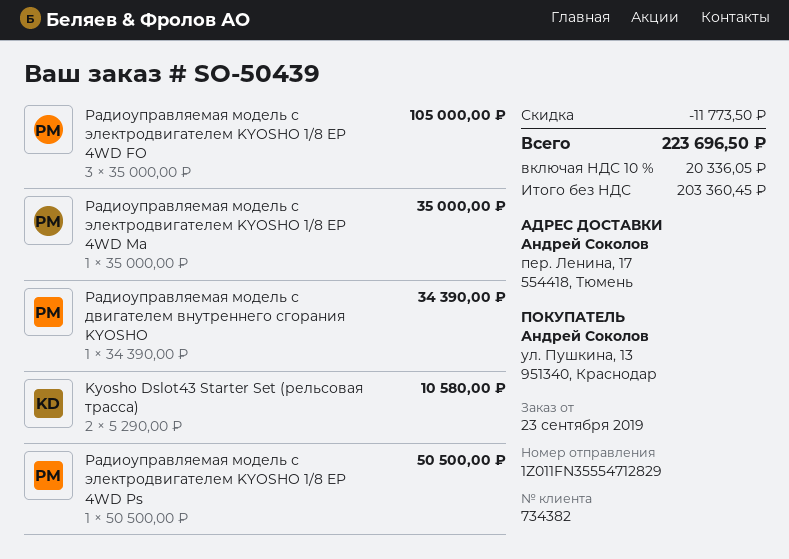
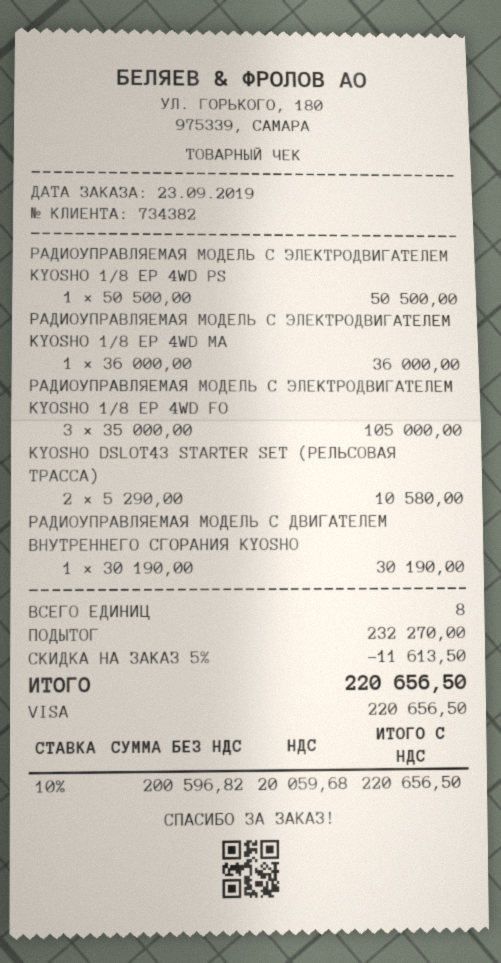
Радиоуправляемая модель с электродвигателем KYOSHO 1/8 EP 4WD Ma: 1 x 35000.00 = 35000.00 -> 1 x 36000.00 = 36000.00
Радиоуправляемая модель с двигателем внутреннего сгорания KYOSHO: 1 x 34390.00 = 34390.00 -> 1 x 30190.00 = 30190.00
discount: 11773.50 -> 11613.50
net: 203360.45 -> 200596.82
tax: 10% = 20336.05 -> 10% = 20059.68
total: 223696.50 -> 220656.50

